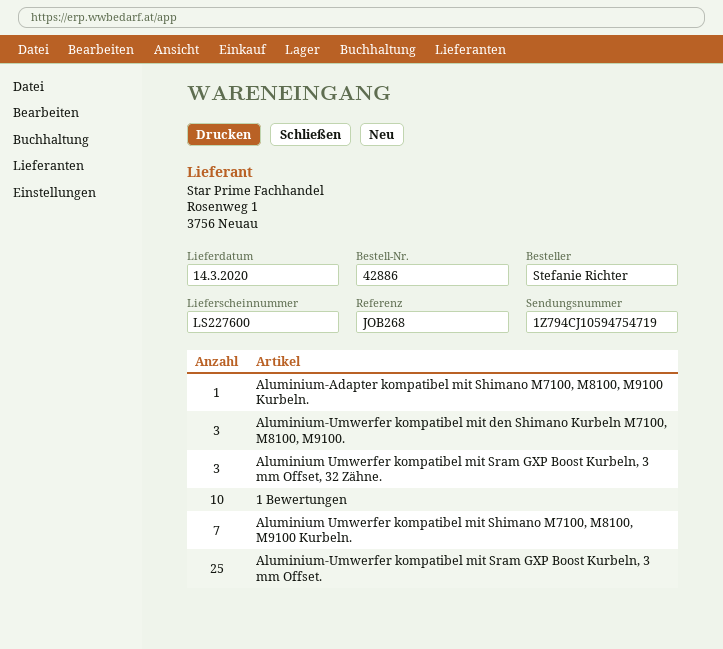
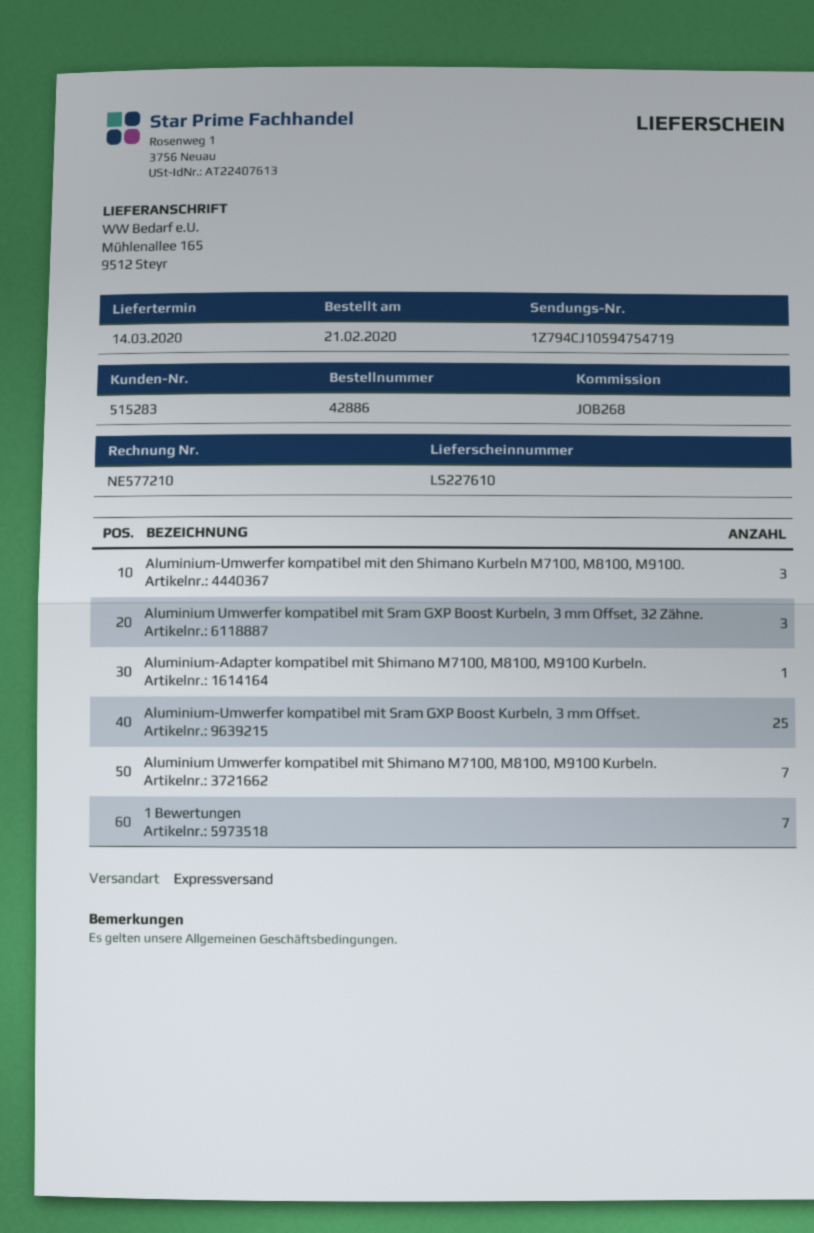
delivery note number: LS227600 -> LS227610
1 Bewertungen: 10 -> 7

